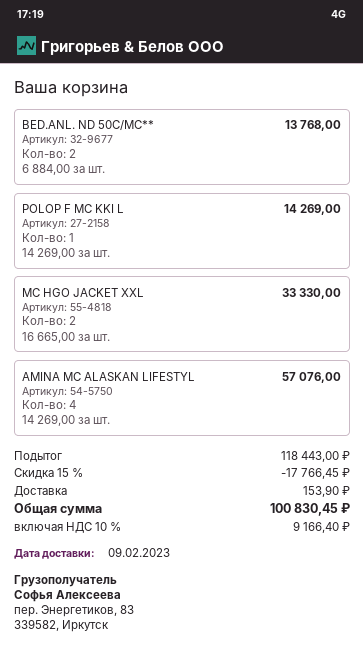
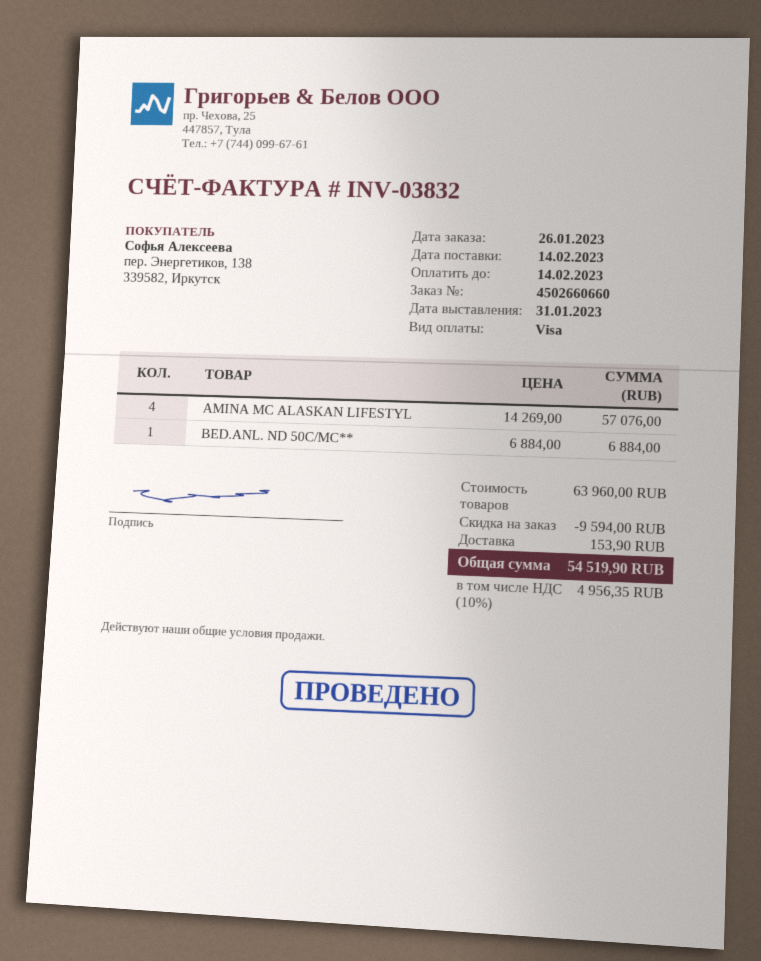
delivery date: 2023-02-09 -> 2023-02-14
BED.ANL. ND 50C/MC**: 2 x 6884.00 = 13768.00 -> 1 x 6884.00 = 6884.00
POLOP F MC KKI L: 1 x 14269.00 = 14269.00 -> none
MC HGO JACKET XXL: 2 x 16665.00 = 33330.00 -> none
subtotal: 118443.00 -> 63960.00
discount: 17766.45 -> 9594.00
tax: 10% = 9166.40 -> 10% = 4956.35
total: 100830.45 -> 54519.90

